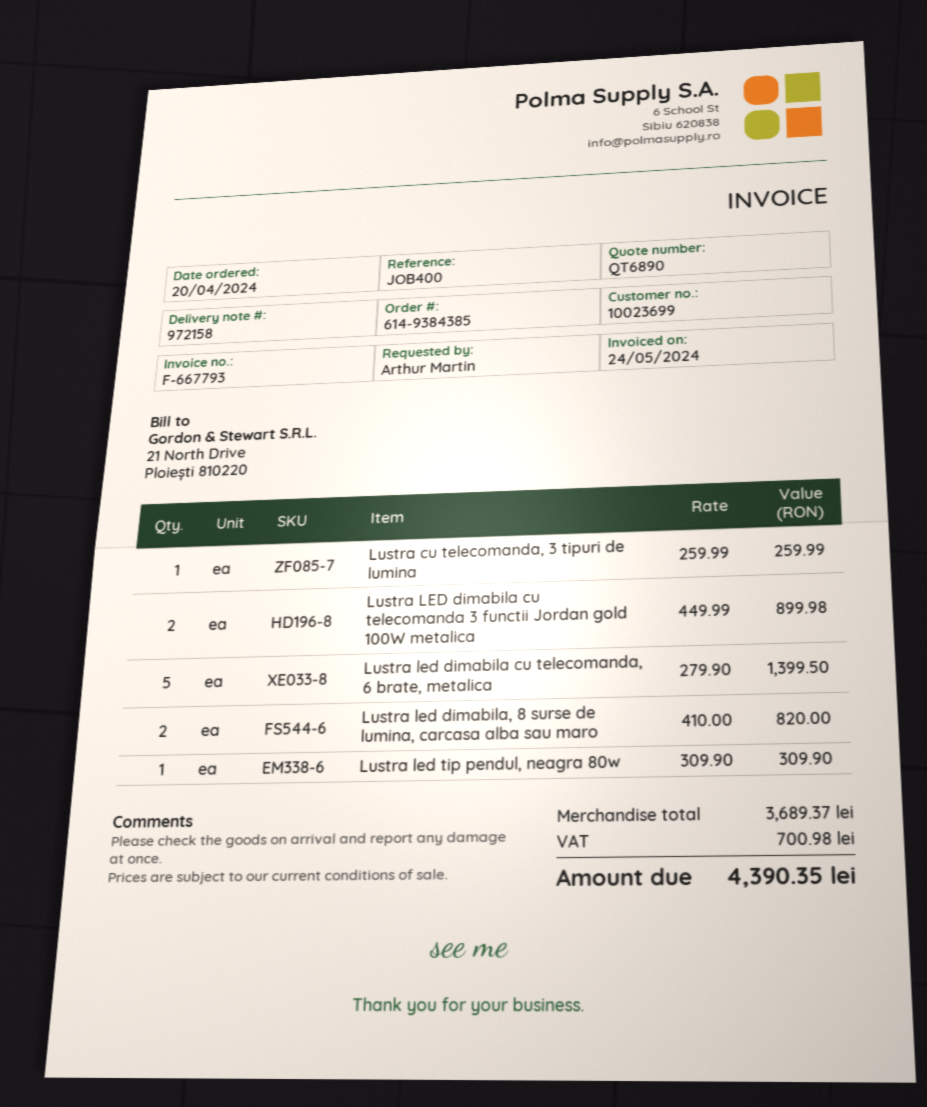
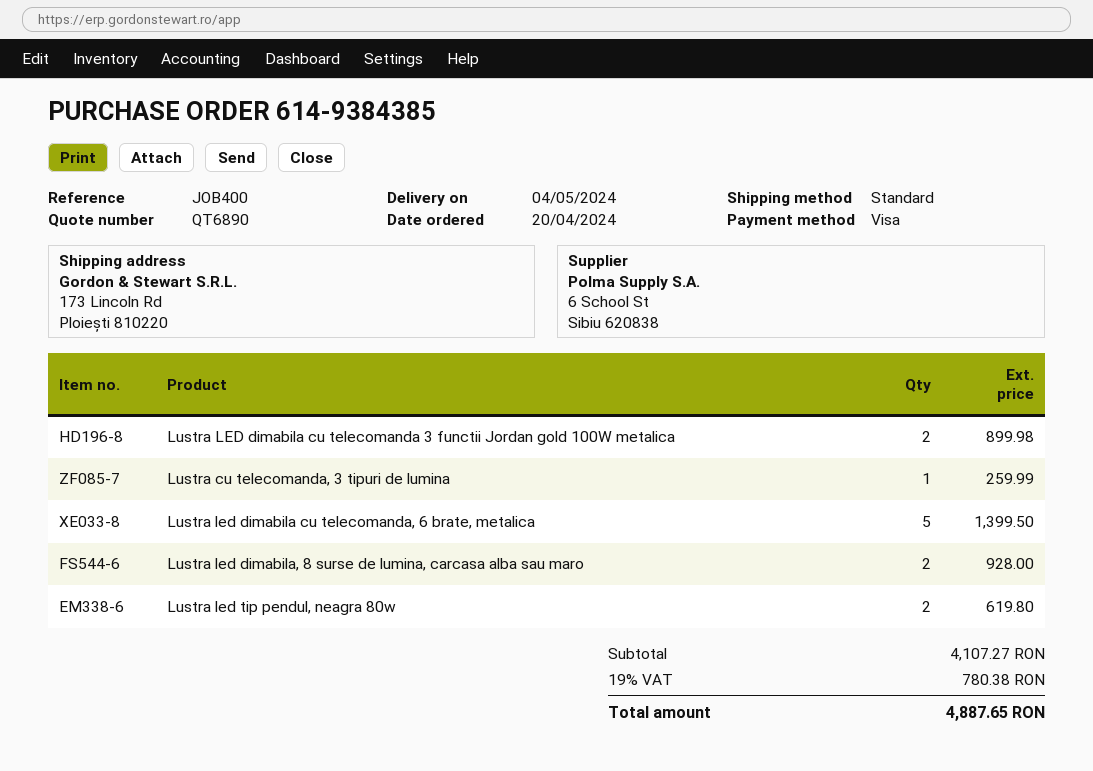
Lustra led dimabila, 8 surse de lumina, carcasa alba sau maro: 2 for 820.00 -> 2 for 928.00
Lustra led tip pendul, neagra 80w: 1 for 309.90 -> 2 for 619.80
subtotal: 3689.37 -> 4107.27
tax: 700.98 -> 780.38
total: 4390.35 -> 4887.65

